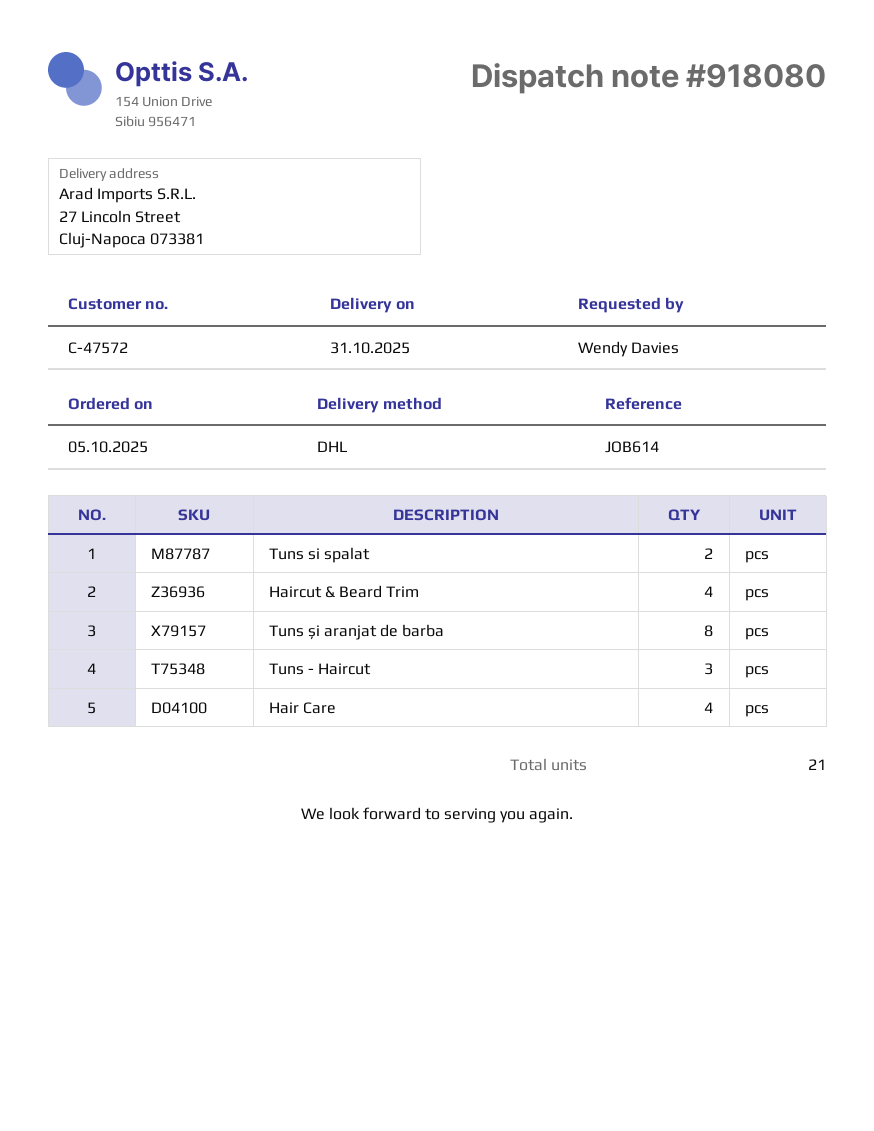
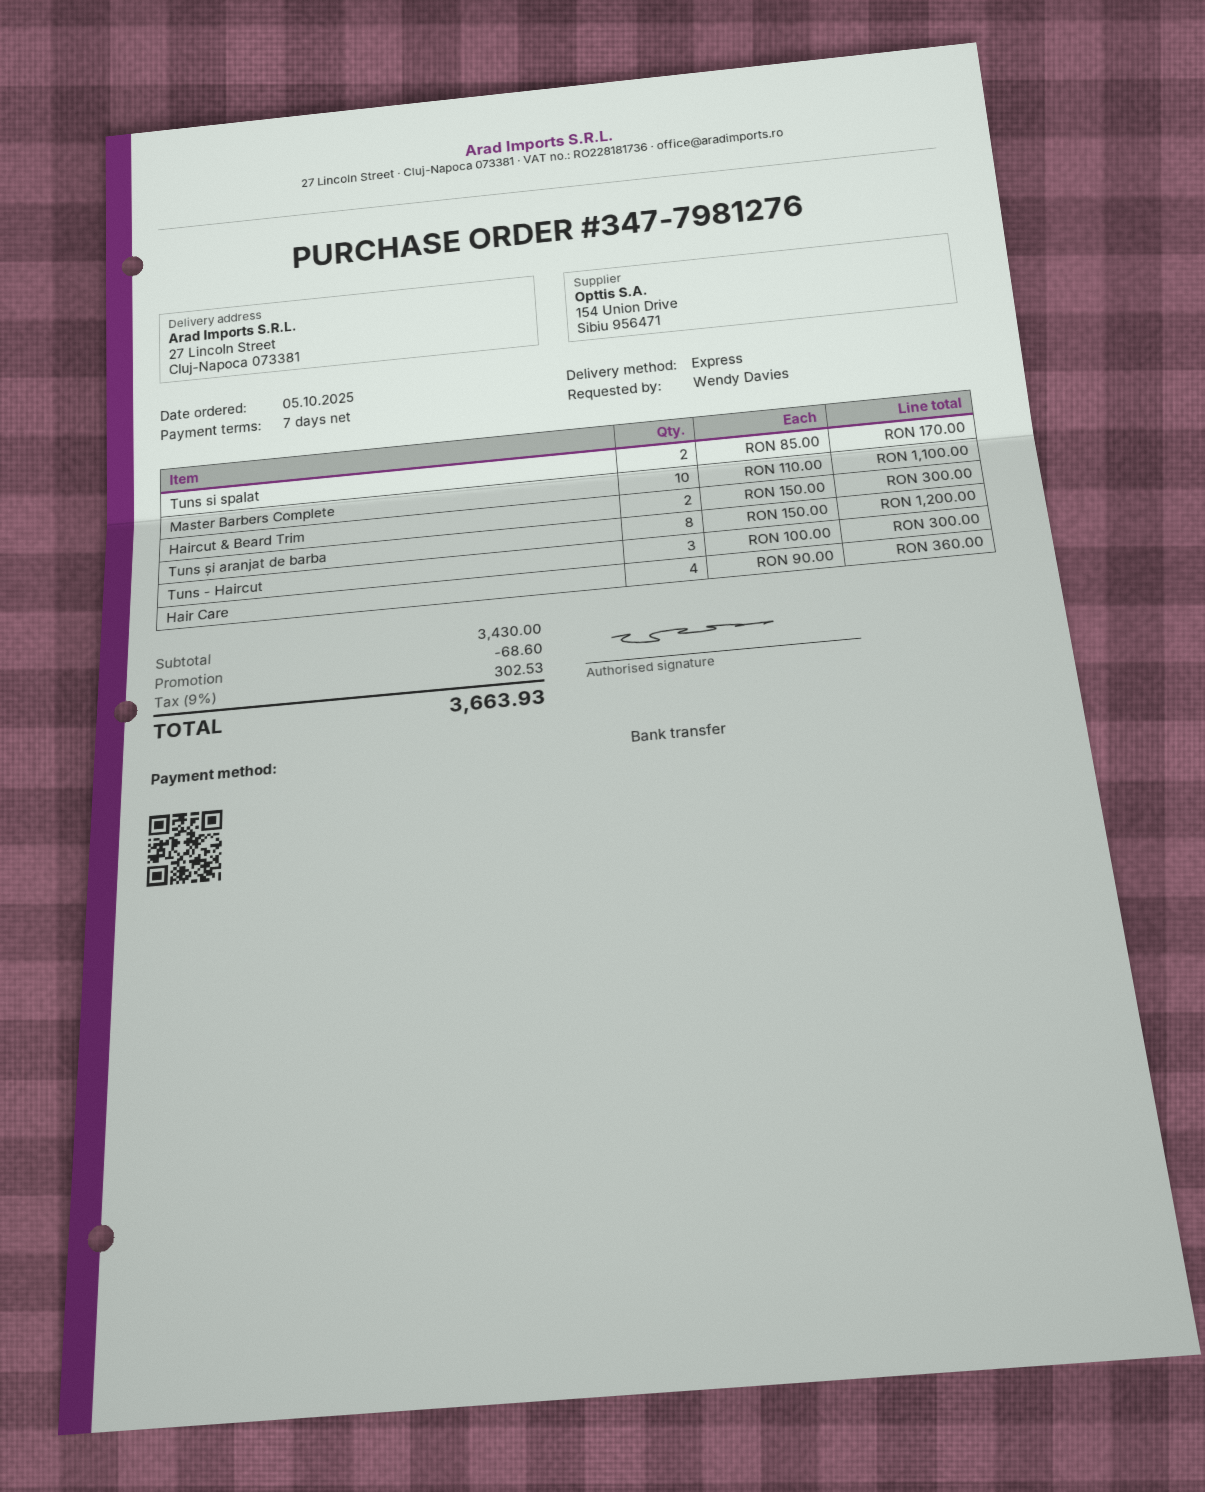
shipping method: DHL -> express
Haircut & Beard Trim: 4 -> 2
Master Barbers Complete: none -> 10

